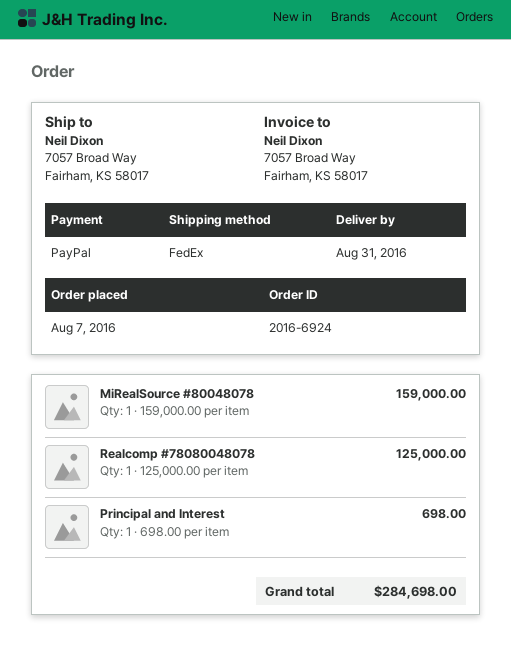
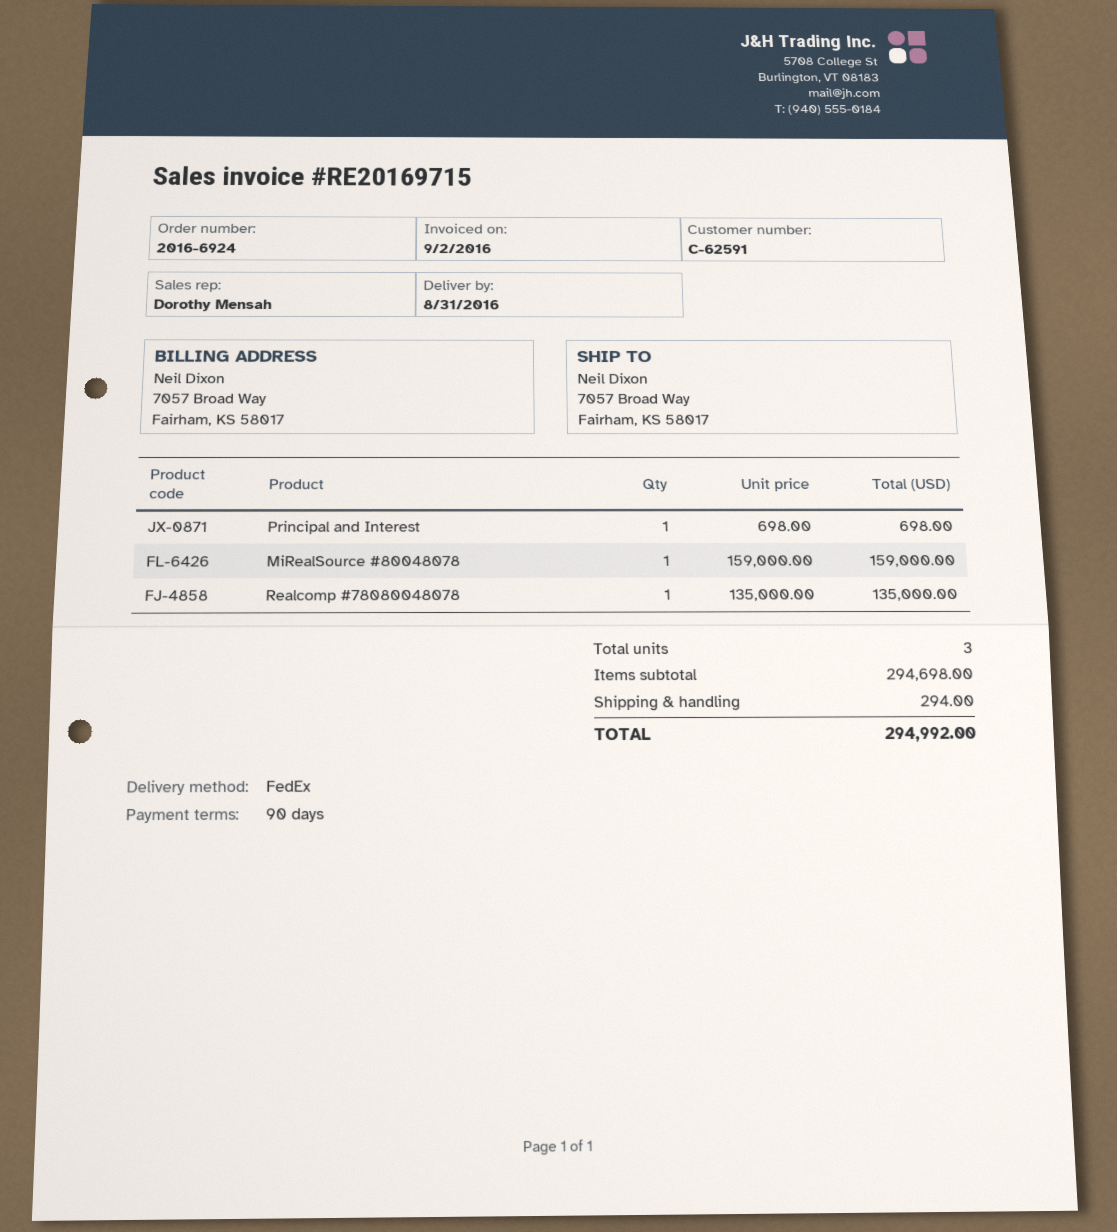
Realcomp #78080048078: 1 x 125000.00 = 125000.00 -> 1 x 135000.00 = 135000.00
shipping: none -> 294.00
total: 284698.00 -> 294992.00

